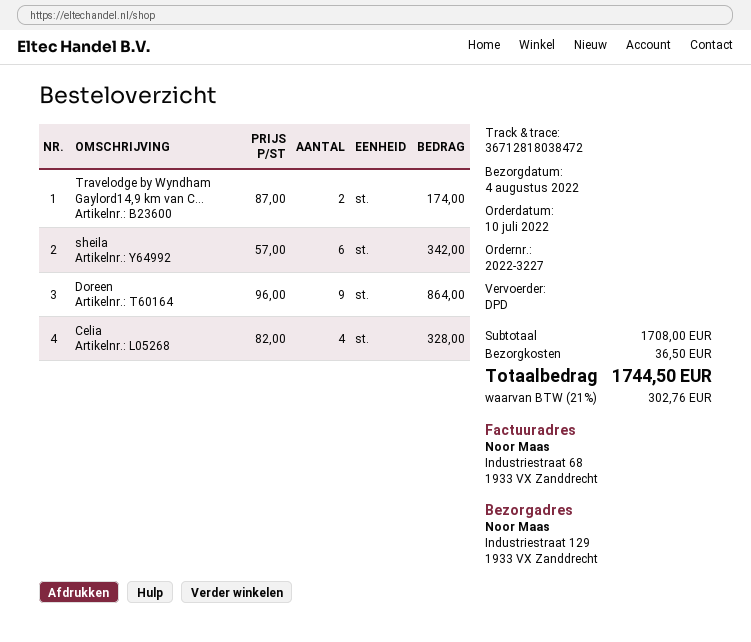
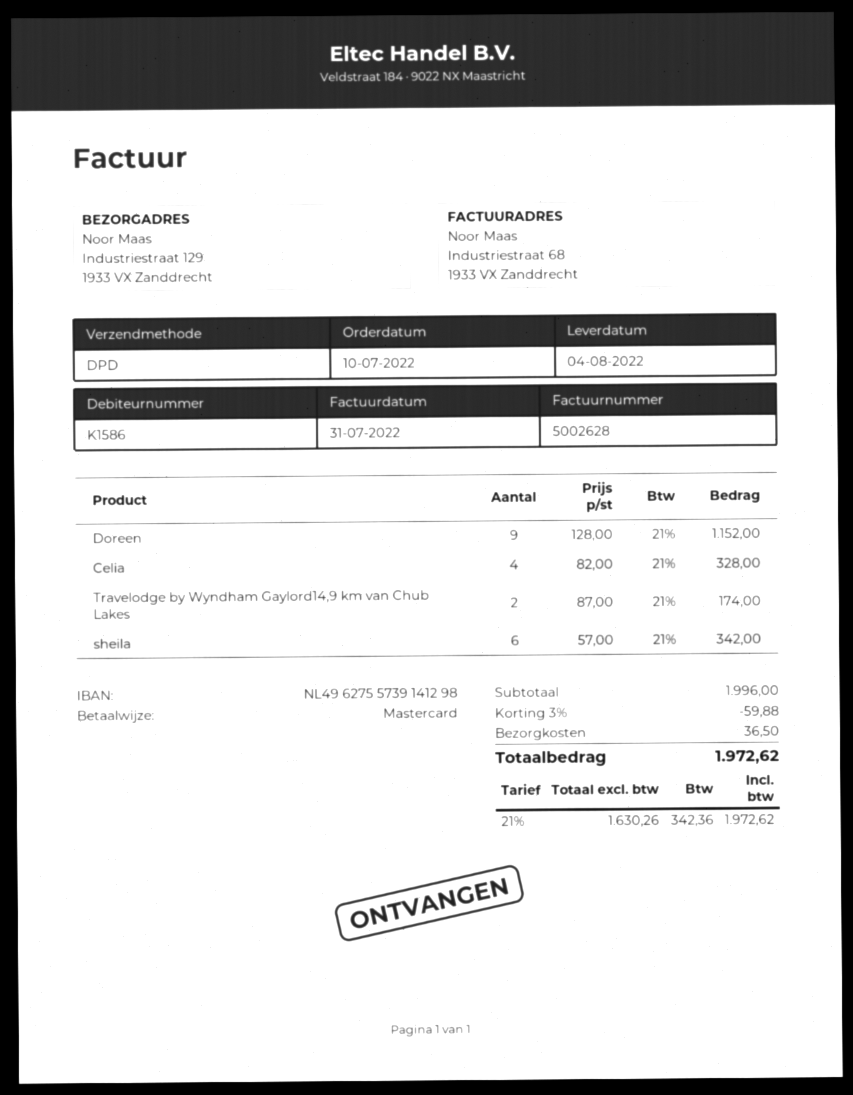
Doreen: 9 x 96.00 = 864.00 -> 9 x 128.00 = 1152.00
subtotal: 1708.00 -> 1996.00
discount: none -> 3% = 59.88
tax: 21% = 302.76 -> 21% = 342.36
total: 1744.50 -> 1972.62

